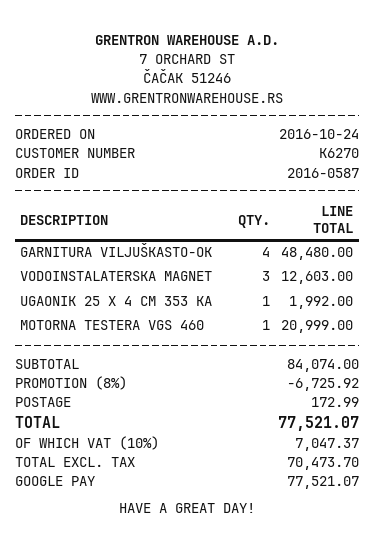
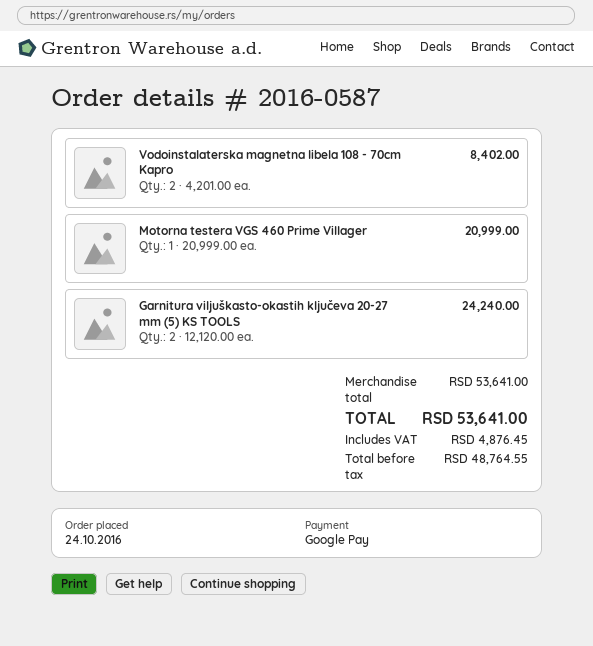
GARNITURA VILJUŠKASTO-OK: 4 for 48480.00 -> 2 for 24240.00
VODOINSTALATERSKA MAGNET: 3 for 12603.00 -> 2 for 8402.00
UGAONIK 25 X 4 CM 353 KA: 1 for 1992.00 -> none
subtotal: 84074.00 -> 53641.00
discount: 8% = 6725.92 -> none
shipping: 172.99 -> none
net: 70473.70 -> 48764.55
tax: 7047.37 -> 4876.45
total: 77521.07 -> 53641.00

